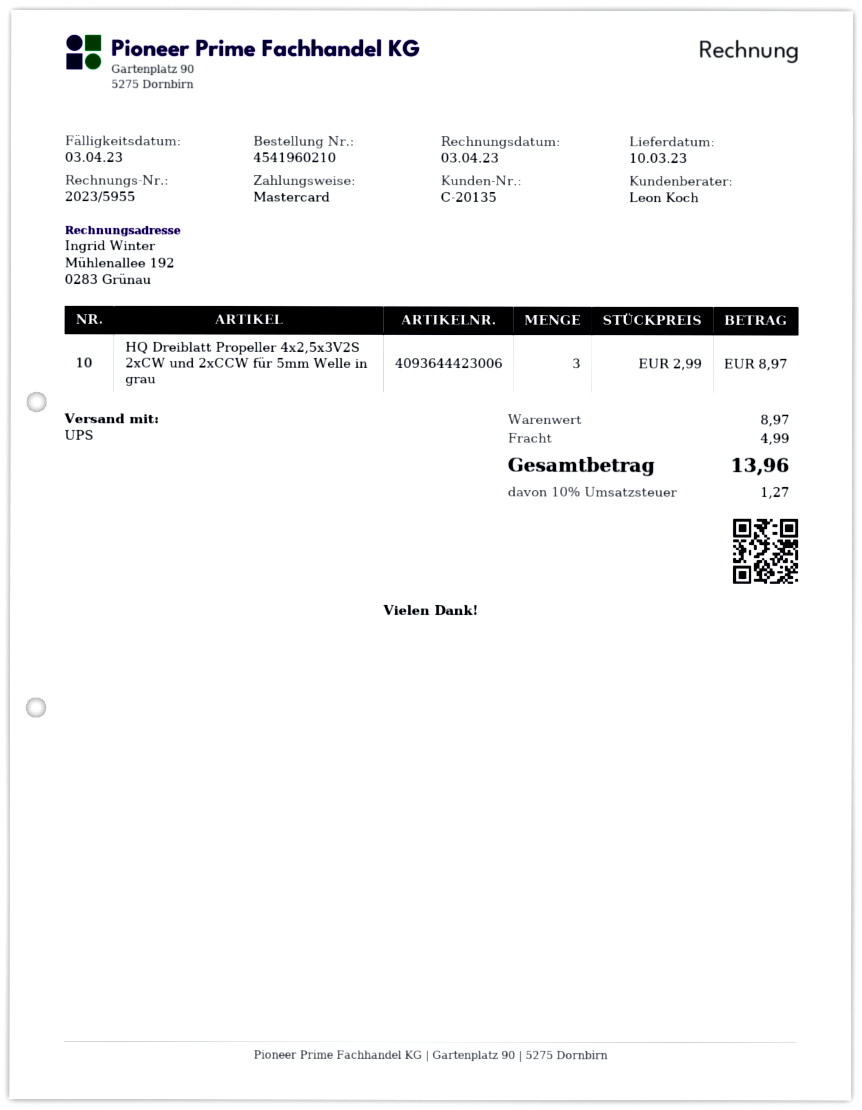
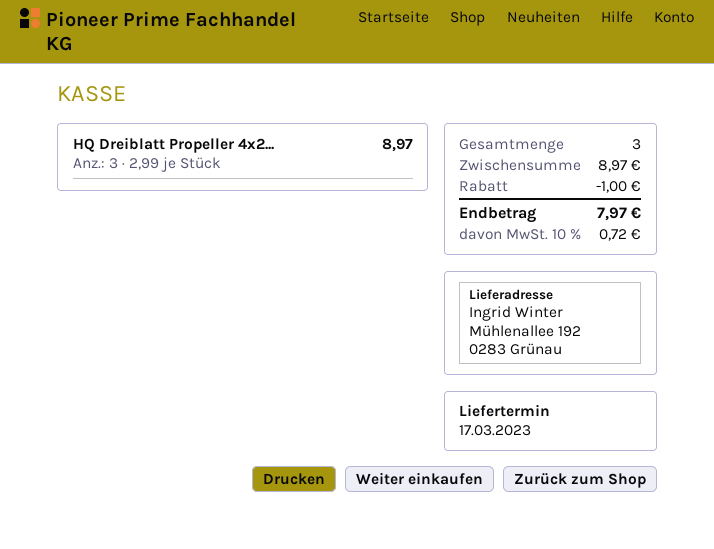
delivery date: 2023-03-10 -> 2023-03-17
discount: none -> 1.00
shipping: 4.99 -> none
tax: 10% = 1.27 -> 10% = 0.72
total: 13.96 -> 7.97

